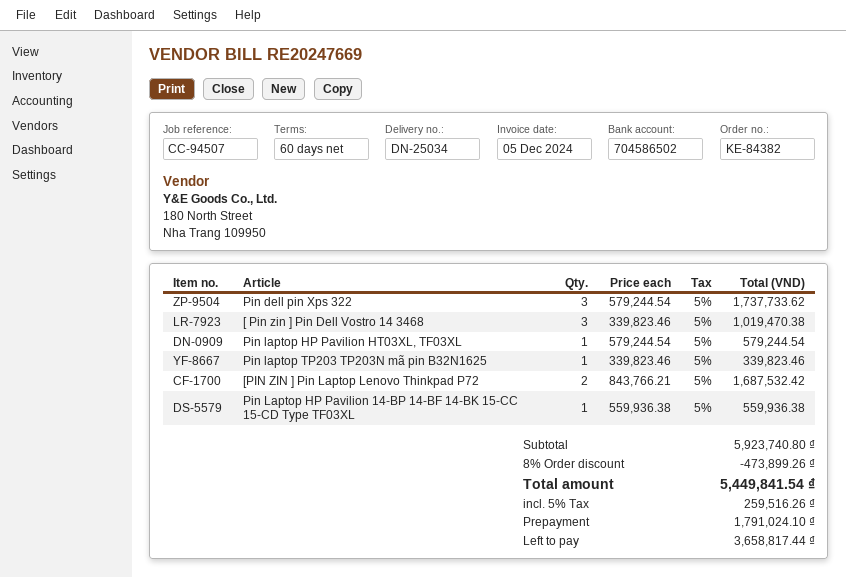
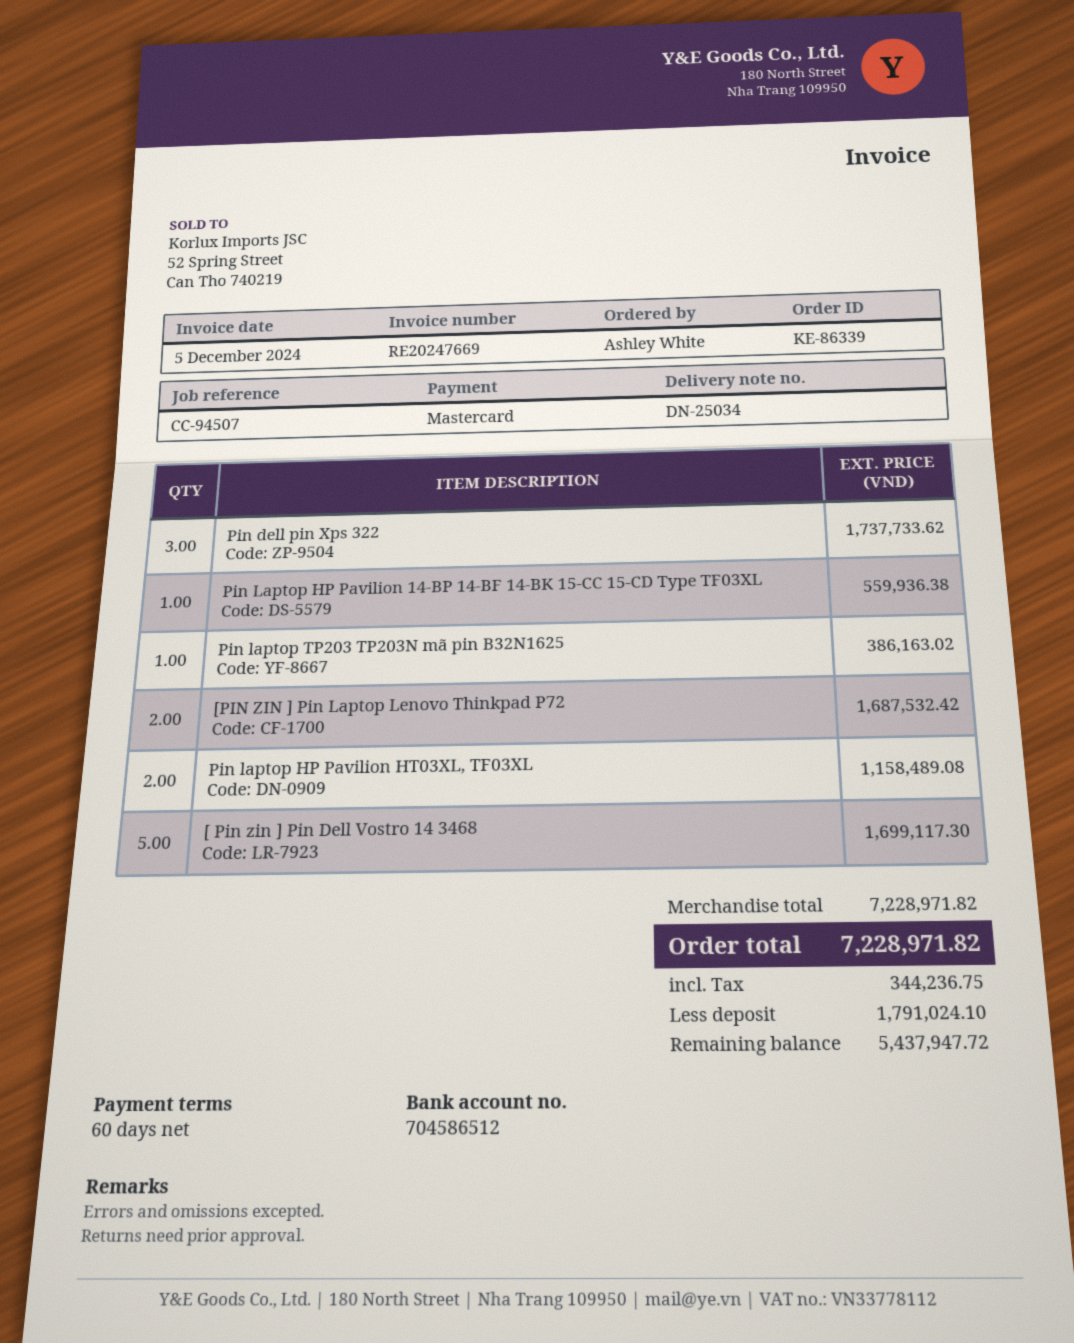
order number: KE-84382 -> KE-86339
bank account: 704586502 -> 704586512
[ Pin zin ] Pin Dell Vostro 14 3468: 3 for 1019470.38 -> 5 for 1699117.30
Pin laptop HP Pavilion HT03XL, TF03XL: 1 for 579244.54 -> 2 for 1158489.08
Pin laptop TP203 TP203N mã pin B32N1625: 1 for 339823.46 -> 1 for 386163.02
subtotal: 5923740.80 -> 7228971.82
discount: 8% = 473899.26 -> none
tax: 259516.26 -> 344236.75
total: 5449841.54 -> 7228971.82
balance: 3658817.44 -> 5437947.72

